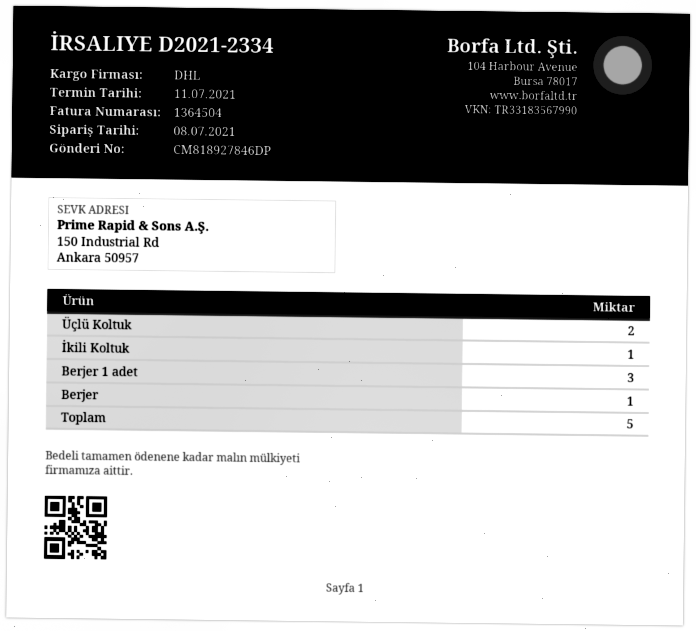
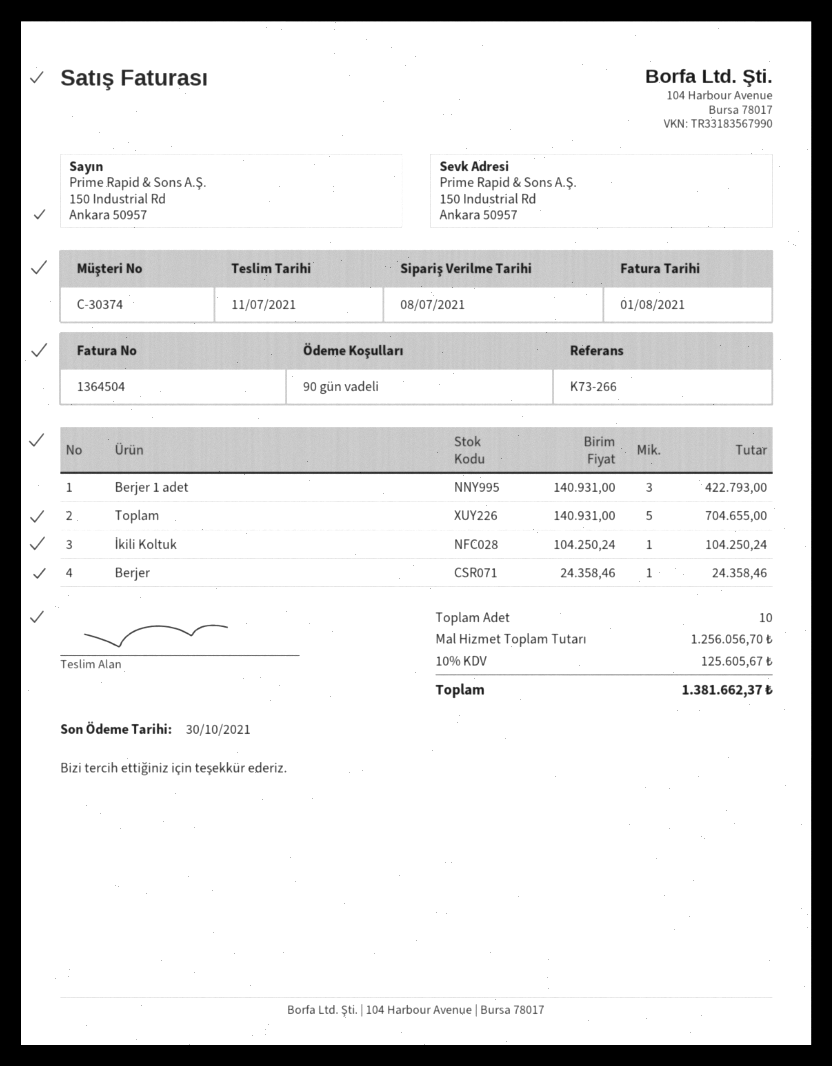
Üçlü Koltuk: 2 -> none

